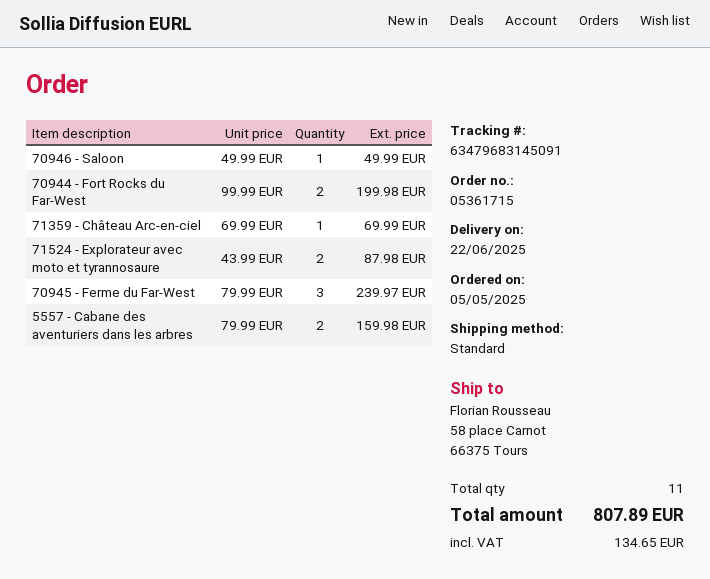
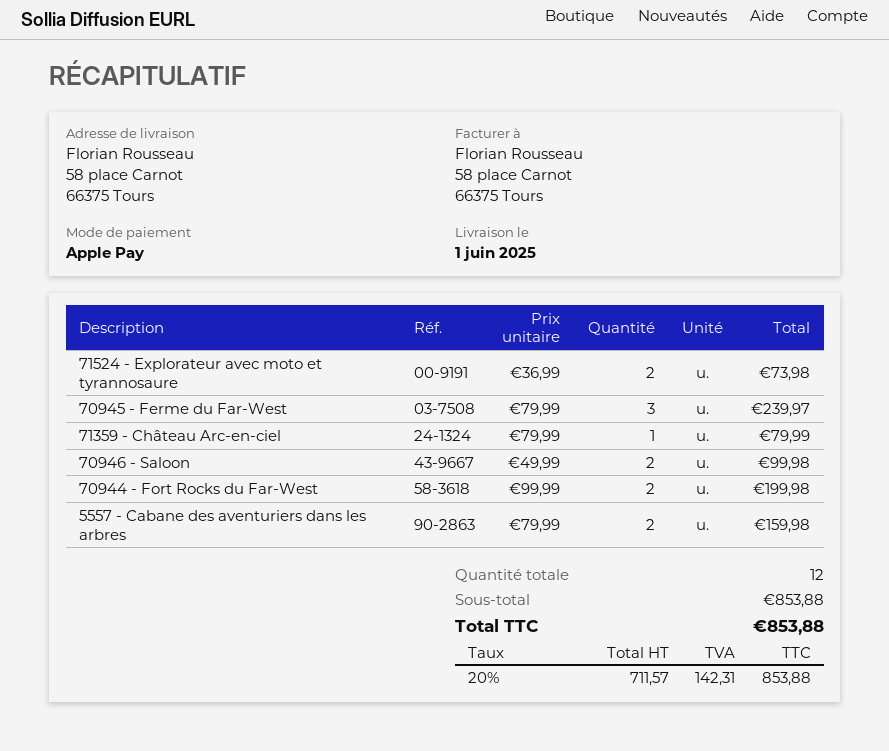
delivery date: 2025-06-22 -> 2025-06-01
70946 - Saloon: 1 x 49.99 = 49.99 -> 2 x 49.99 = 99.98
71359 - Château Arc-en-ciel: 1 x 69.99 = 69.99 -> 1 x 79.99 = 79.99
71524 - Explorateur avec moto et tyrannosaure: 2 x 43.99 = 87.98 -> 2 x 36.99 = 73.98
total quantity: 11 -> 12
tax: 134.65 -> 142.31
total: 807.89 -> 853.88

